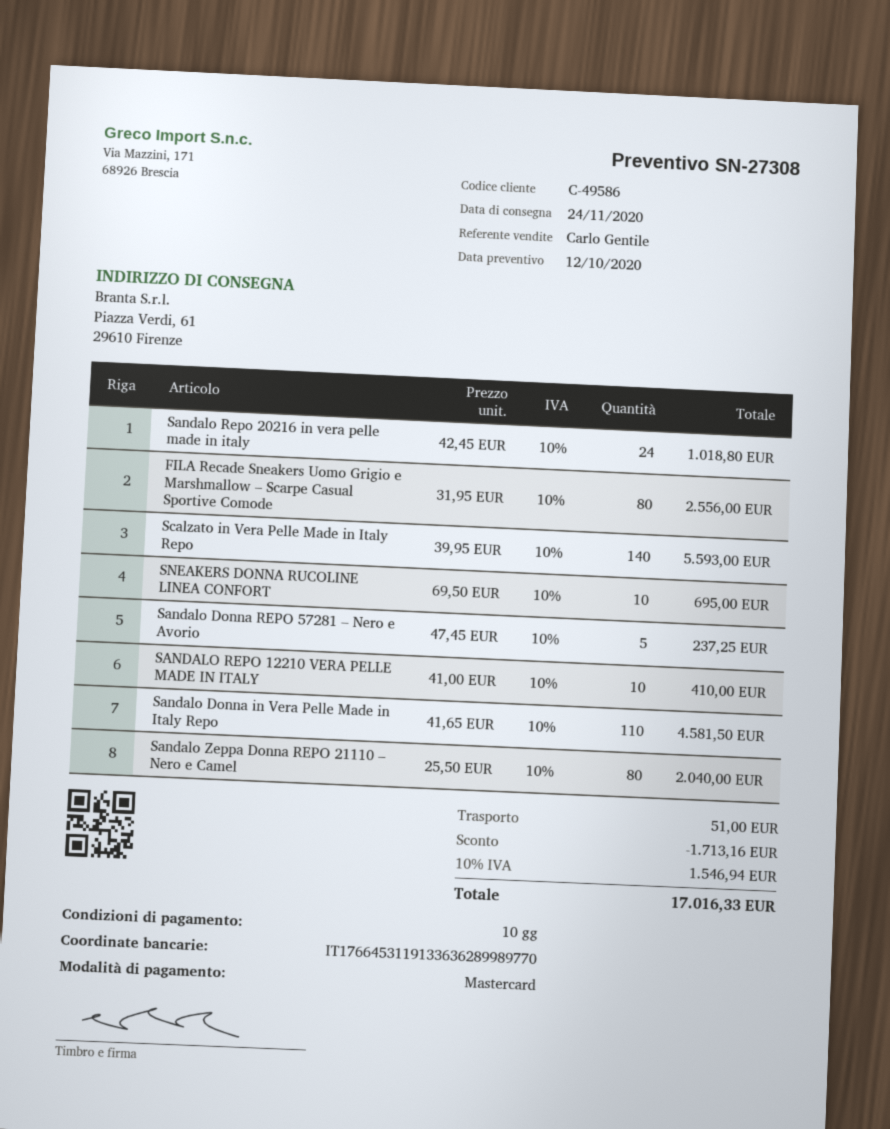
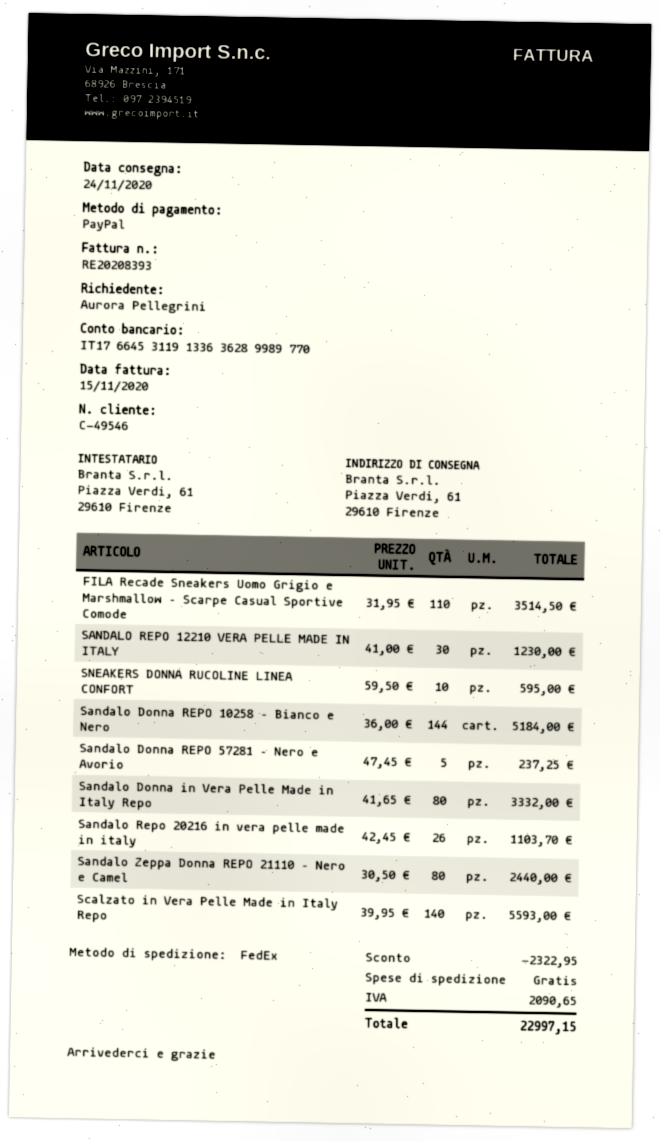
customer number: C-49586 -> C-49546
payment method: Mastercard -> PayPal
Sandalo Repo 20216 in vera pelle made in italy: 24 x 42.45 = 1018.80 -> 26 x 42.45 = 1103.70
FILA Recade Sneakers Uomo Grigio e Marshmallow – Scarpe Casual Sportive Comode: 80 x 31.95 = 2556.00 -> 110 x 31.95 = 3514.50
SNEAKERS DONNA RUCOLINE LINEA CONFORT: 10 x 69.50 = 695.00 -> 10 x 59.50 = 595.00
SANDALO REPO 12210 VERA PELLE MADE IN ITALY: 10 x 41.00 = 410.00 -> 30 x 41.00 = 1230.00
Sandalo Donna in Vera Pelle Made in Italy Repo: 110 x 41.65 = 4581.50 -> 80 x 41.65 = 3332.00
Sandalo Zeppa Donna REPO 21110 – Nero e Camel: 80 x 25.50 = 2040.00 -> 80 x 30.50 = 2440.00
Sandalo Donna REPO 10258 – Bianco e Nero: none -> 144 x 36.00 = 5184.00
discount: 1713.16 -> 2322.95
shipping: 51.00 -> 0.00
tax: 1546.94 -> 2090.65
total: 17016.33 -> 22997.15

